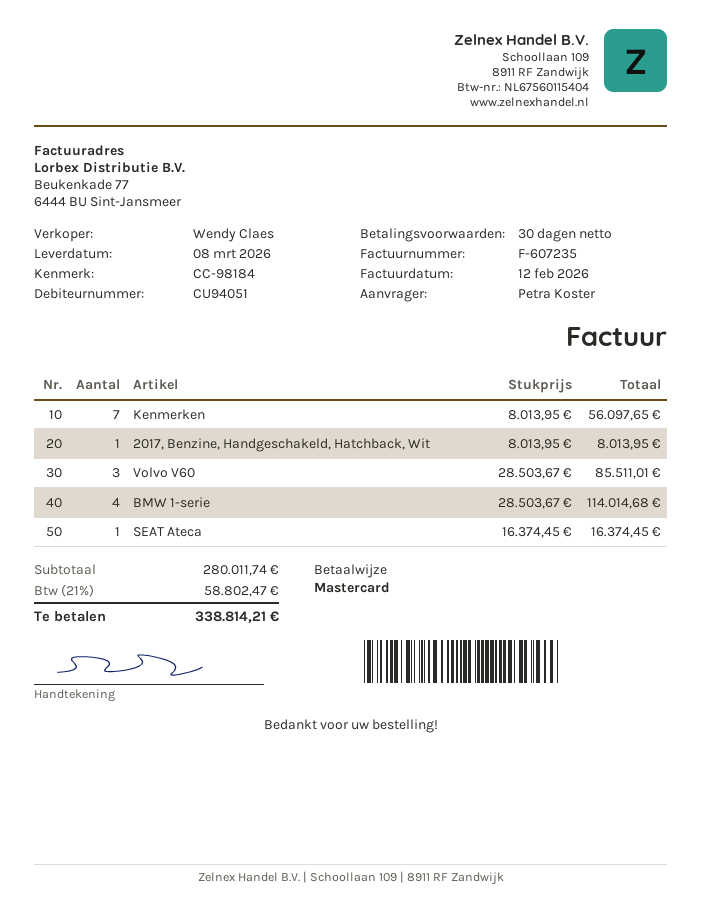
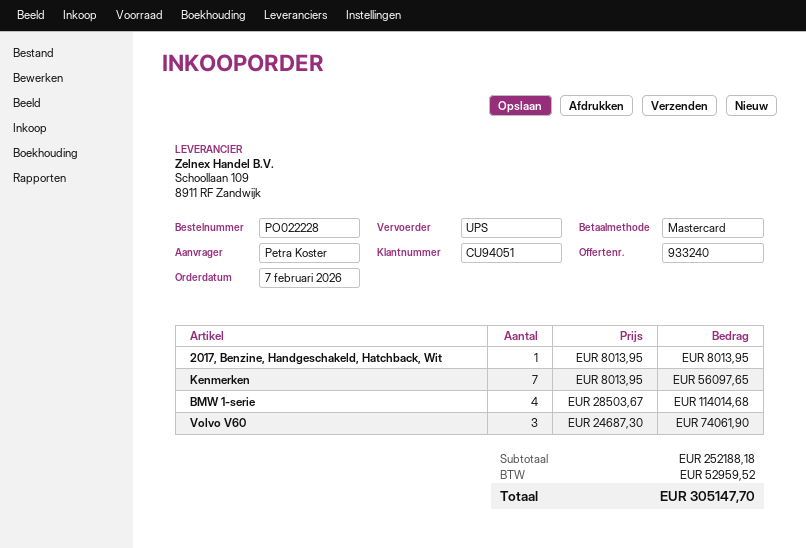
Volvo V60: 3 x 28503.67 = 85511.01 -> 3 x 24687.30 = 74061.90
SEAT Ateca: 1 x 16374.45 = 16374.45 -> none
subtotal: 280011.74 -> 252188.18
tax: 58802.47 -> 52959.52
total: 338814.21 -> 305147.70

